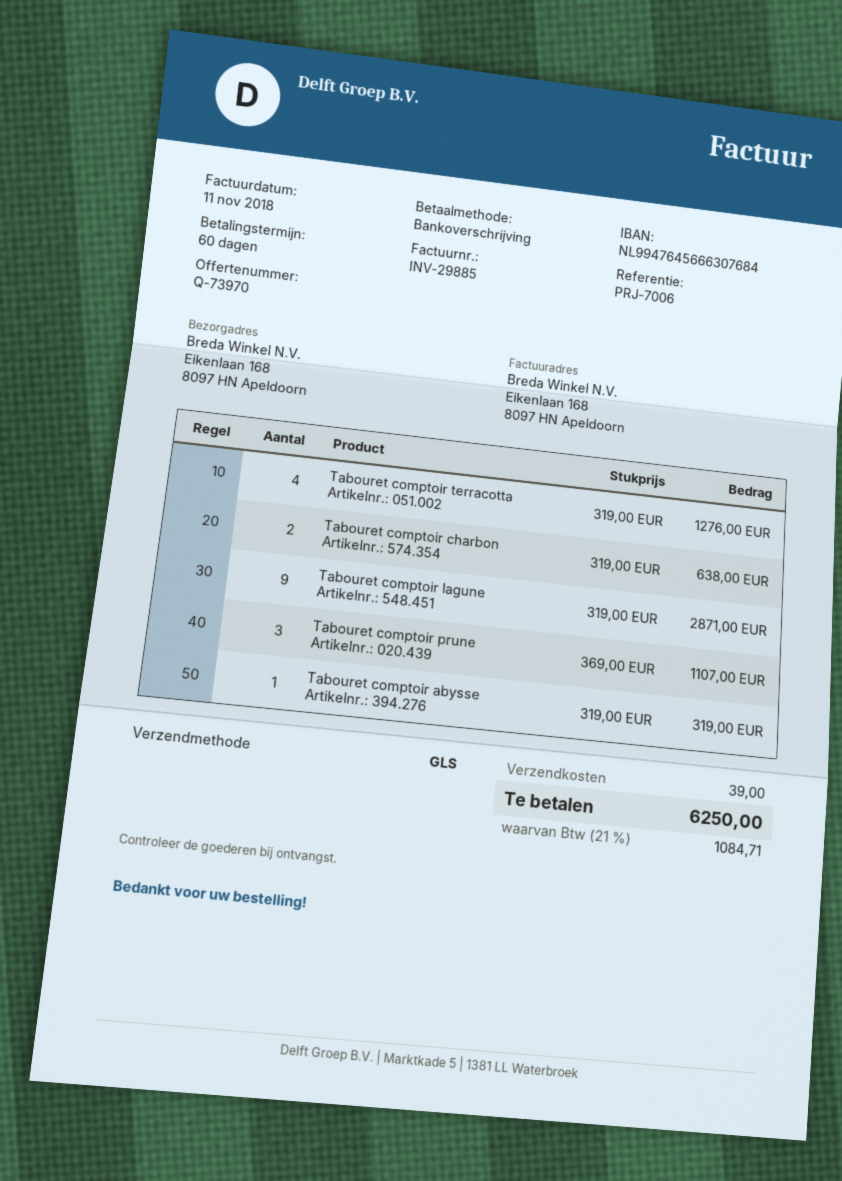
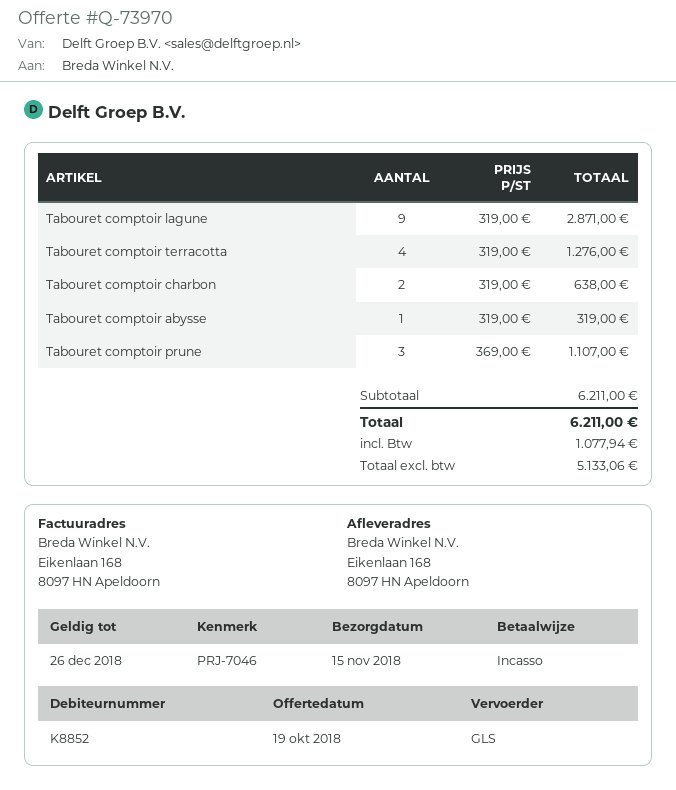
reference: PRJ-7006 -> PRJ-7046
payment method: bank transfer -> direct debit
shipping: 39.00 -> none
tax: 1084.71 -> 1077.94
total: 6250.00 -> 6211.00

